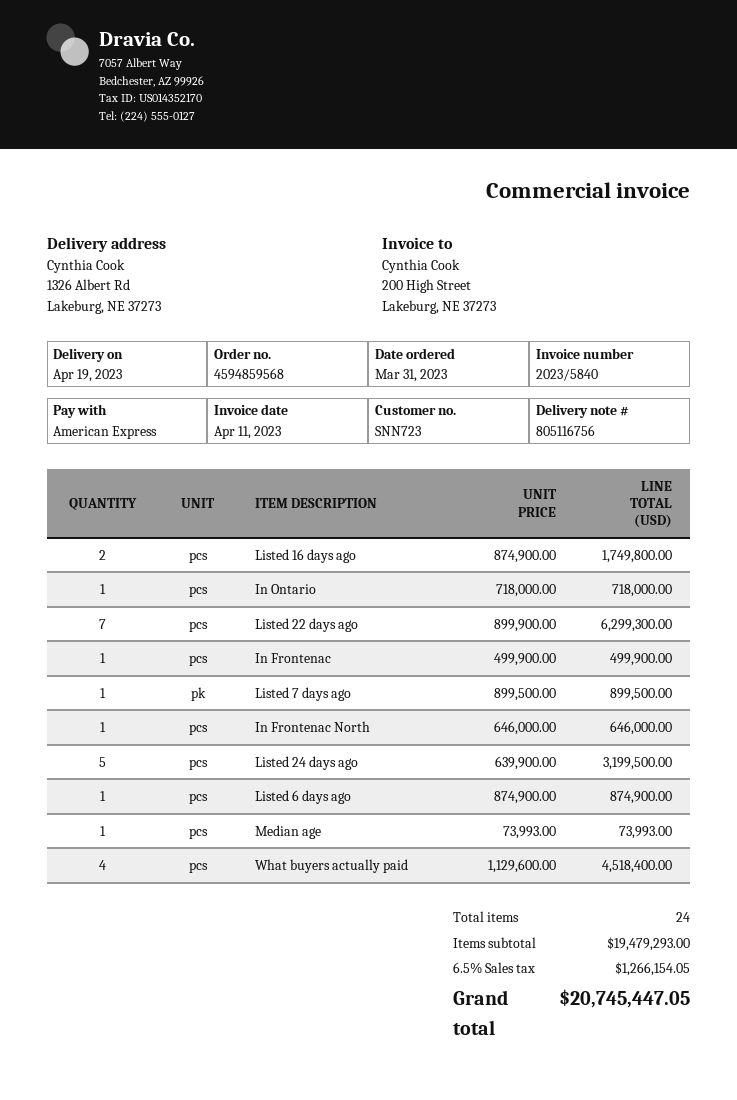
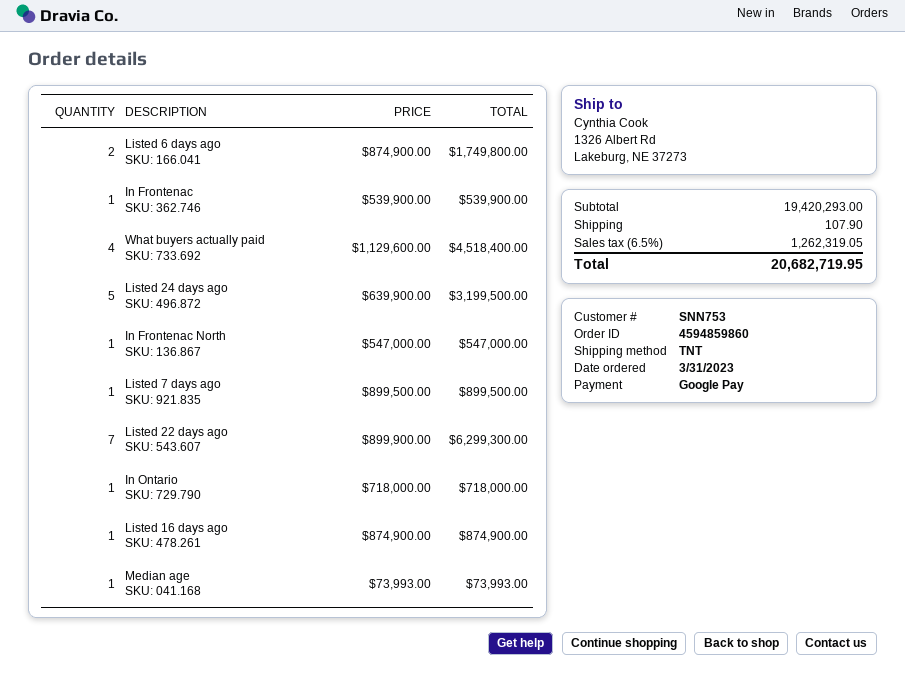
order number: 4594859568 -> 4594859860
customer number: SNN723 -> SNN753
payment method: American Express -> Google Pay
Listed 16 days ago: 2 x 874900.00 = 1749800.00 -> 1 x 874900.00 = 874900.00
In Frontenac: 1 x 499900.00 = 499900.00 -> 1 x 539900.00 = 539900.00
In Frontenac North: 1 x 646000.00 = 646000.00 -> 1 x 547000.00 = 547000.00
Listed 6 days ago: 1 x 874900.00 = 874900.00 -> 2 x 874900.00 = 1749800.00
subtotal: 19479293.00 -> 19420293.00
shipping: none -> 107.90
tax: 6.5% = 1266154.05 -> 6.5% = 1262319.05
total: 20745447.05 -> 20682719.95

